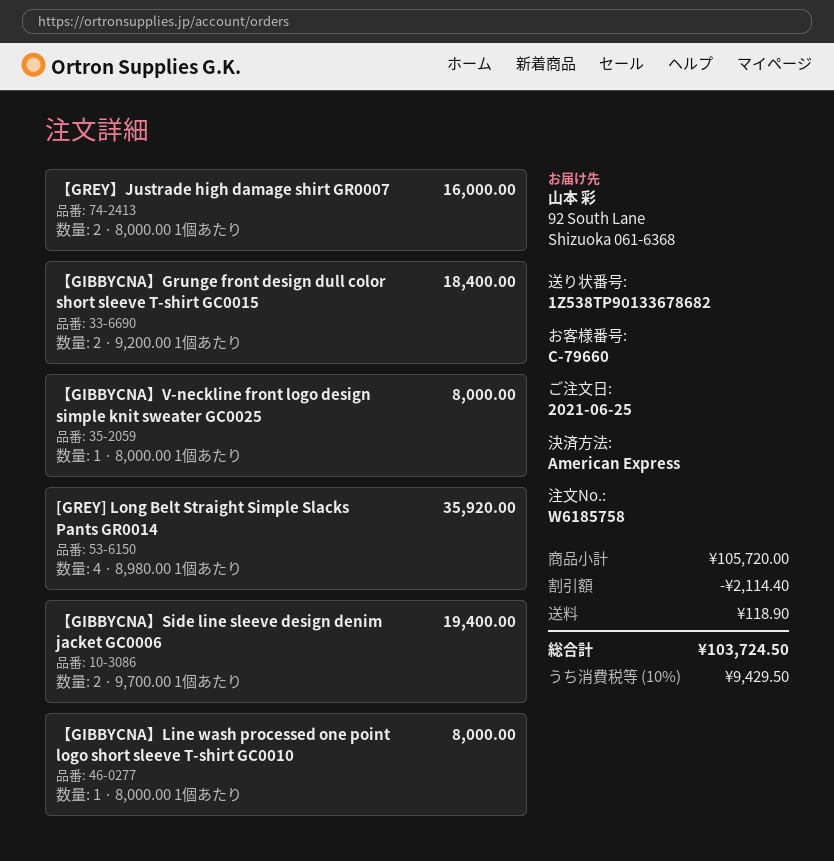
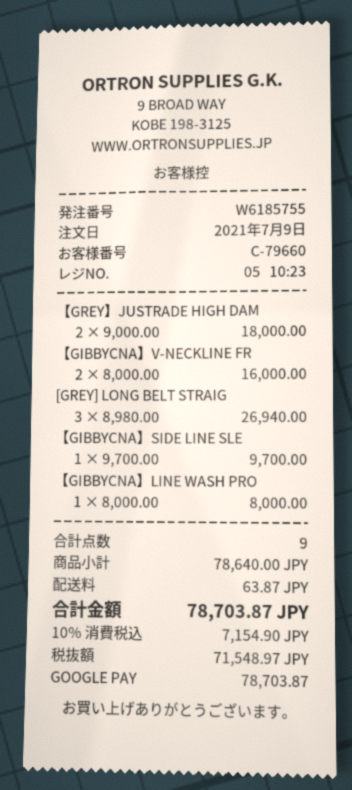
order number: W6185758 -> W6185755
order date: 2021-06-25 -> 2021-07-09
payment method: American Express -> Google Pay
【GREY】Justrade high damage shirt GR0007: 2 x 8000.00 = 16000.00 -> 2 x 9000.00 = 18000.00
【GIBBYCNA】Grunge front design dull color short sleeve T-shirt GC0015: 2 x 9200.00 = 18400.00 -> none
【GIBBYCNA】V-neckline front logo design simple knit sweater GC0025: 1 x 8000.00 = 8000.00 -> 2 x 8000.00 = 16000.00
[GREY] Long Belt Straight Simple Slacks Pants GR0014: 4 x 8980.00 = 35920.00 -> 3 x 8980.00 = 26940.00
【GIBBYCNA】Side line sleeve design denim jacket GC0006: 2 x 9700.00 = 19400.00 -> 1 x 9700.00 = 9700.00
subtotal: 105720.00 -> 78640.00
discount: 2114.40 -> none
shipping: 118.90 -> 63.87
tax: 10% = 9429.50 -> 10% = 7154.90
total: 103724.50 -> 78703.87

